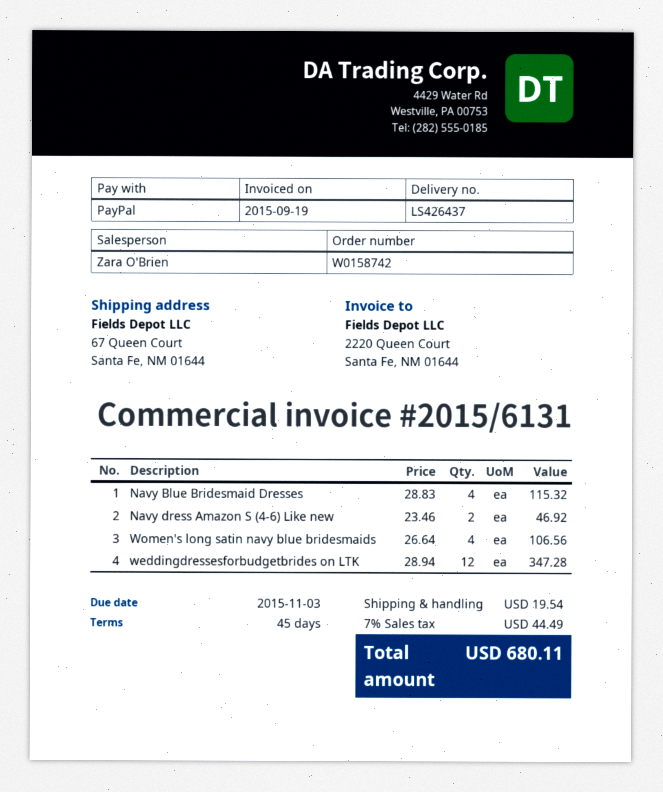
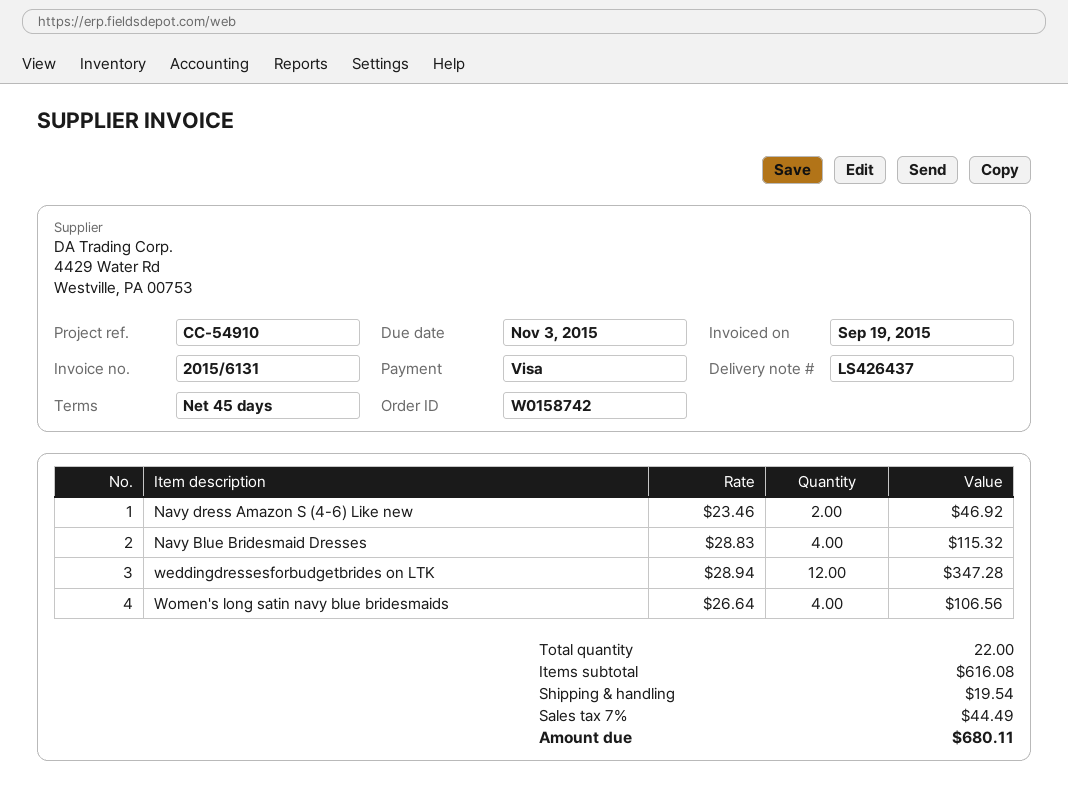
payment method: PayPal -> Visa

